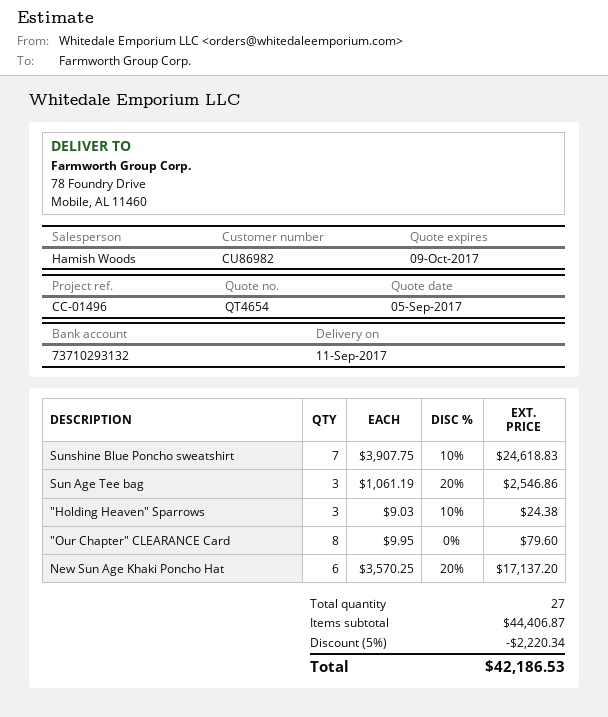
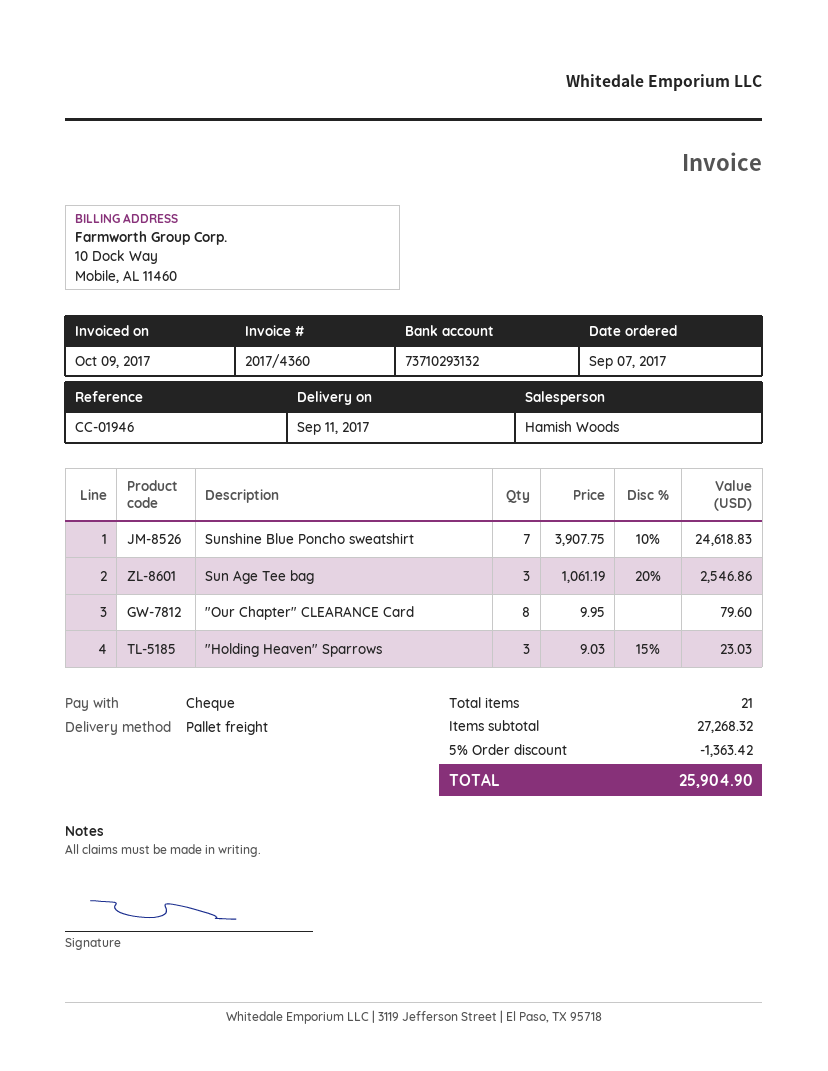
reference: CC-01496 -> CC-01946
"Holding Heaven" Sparrows: 3 x 9.03 - 10% = 24.38 -> 3 x 9.03 - 15% = 23.03
New Sun Age Khaki Poncho Hat: 6 x 3570.25 - 20% = 17137.20 -> none
total quantity: 27 -> 21
subtotal: 44406.87 -> 27268.32
discount: 5% = 2220.34 -> 5% = 1363.42
total: 42186.53 -> 25904.90

